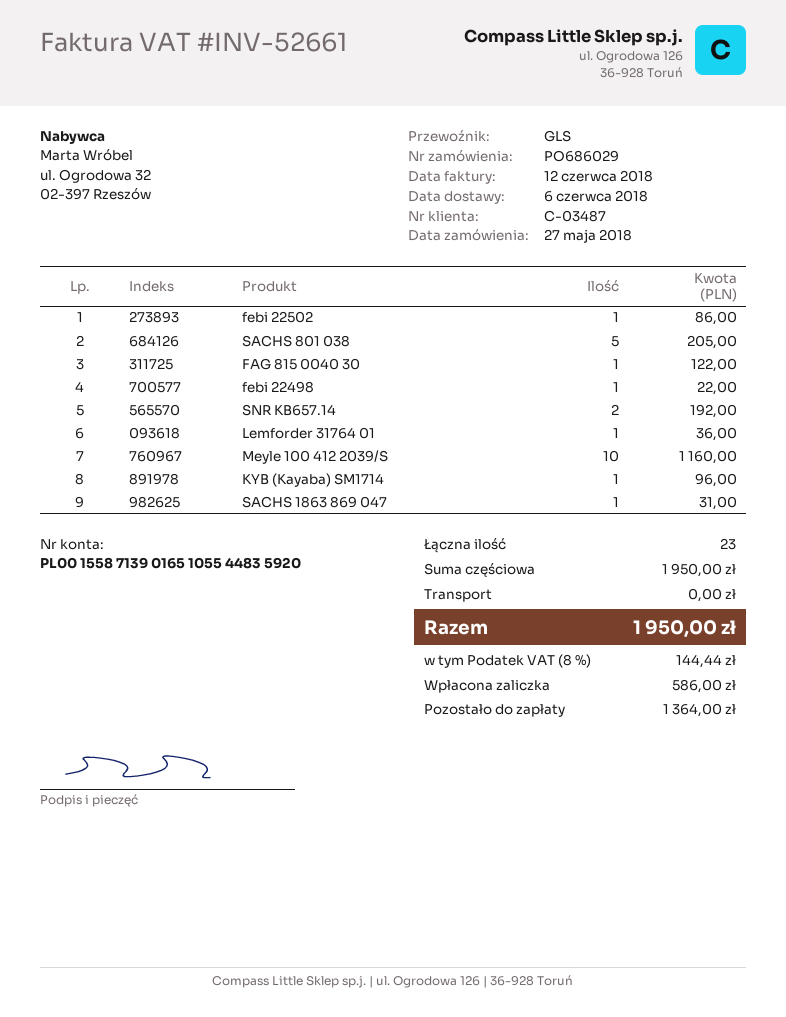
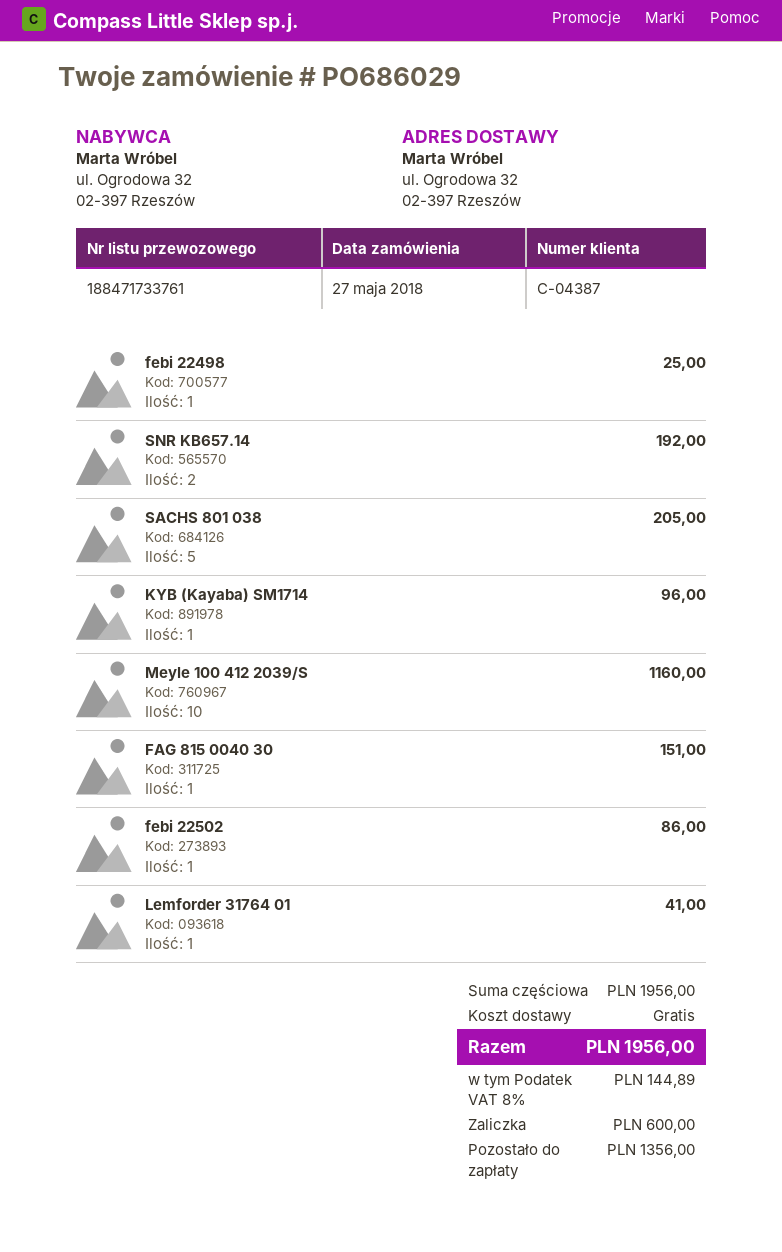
customer number: C-03487 -> C-04387
FAG 815 0040 30: 1 for 122.00 -> 1 for 151.00
febi 22498: 1 for 22.00 -> 1 for 25.00
Lemforder 31764 01: 1 for 36.00 -> 1 for 41.00
SACHS 1863 869 047: 1 for 31.00 -> none
subtotal: 1950.00 -> 1956.00
tax: 8% = 144.44 -> 8% = 144.89
total: 1950.00 -> 1956.00
deposit: 586.00 -> 600.00
balance: 1364.00 -> 1356.00

